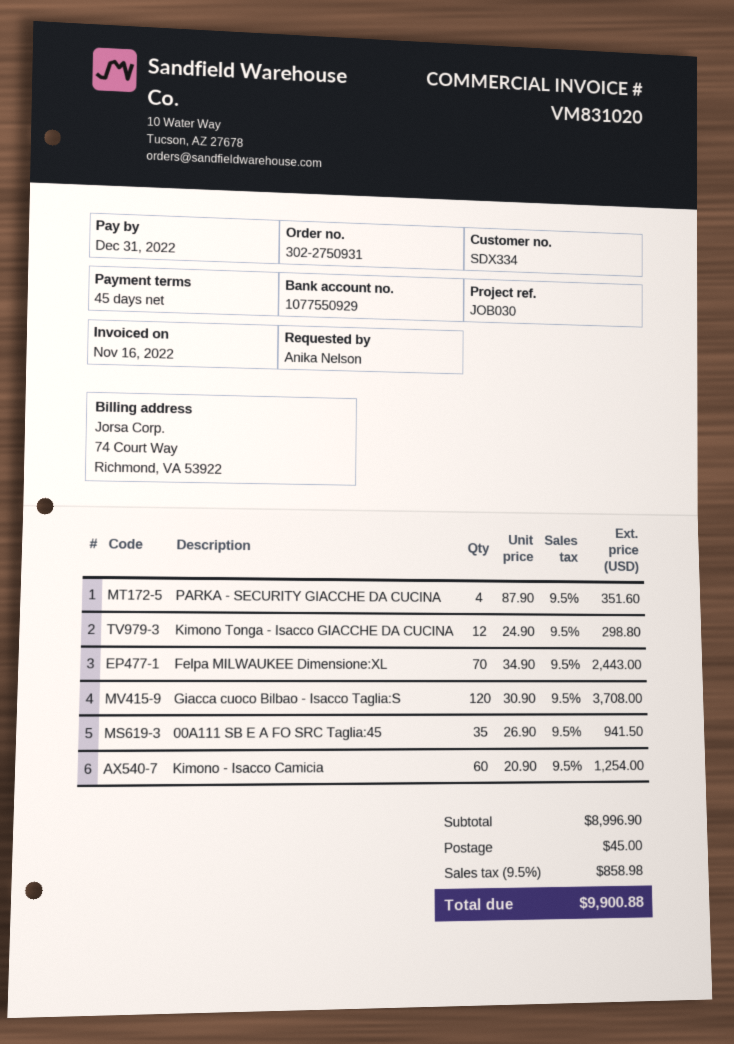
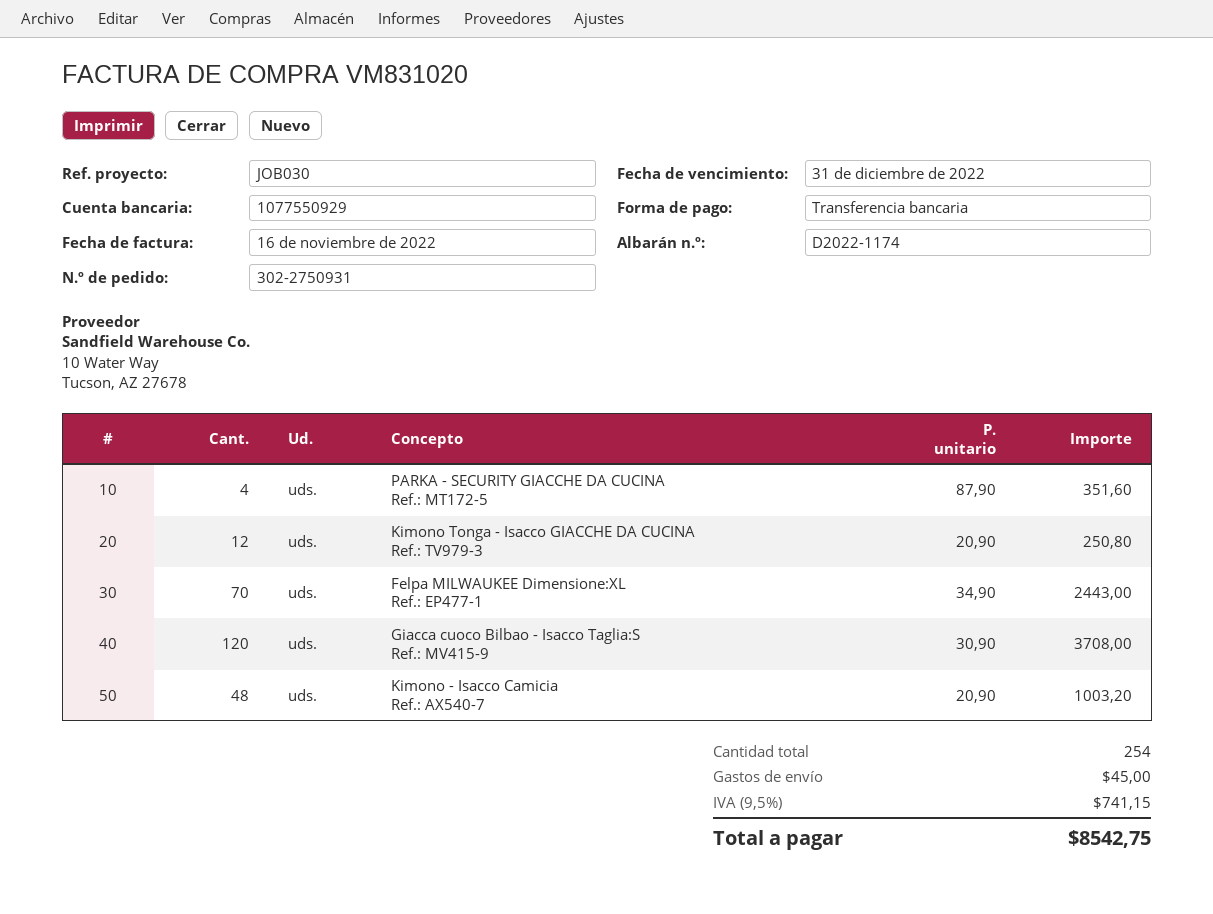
Kimono Tonga - Isacco GIACCHE DA CUCINA: 12 x 24.90 = 298.80 -> 12 x 20.90 = 250.80
00A111 SB E A FO SRC Taglia:45: 35 x 26.90 = 941.50 -> none
Kimono - Isacco Camicia: 60 x 20.90 = 1254.00 -> 48 x 20.90 = 1003.20
tax: 9.5% = 858.98 -> 9.5% = 741.15
total: 9900.88 -> 8542.75

